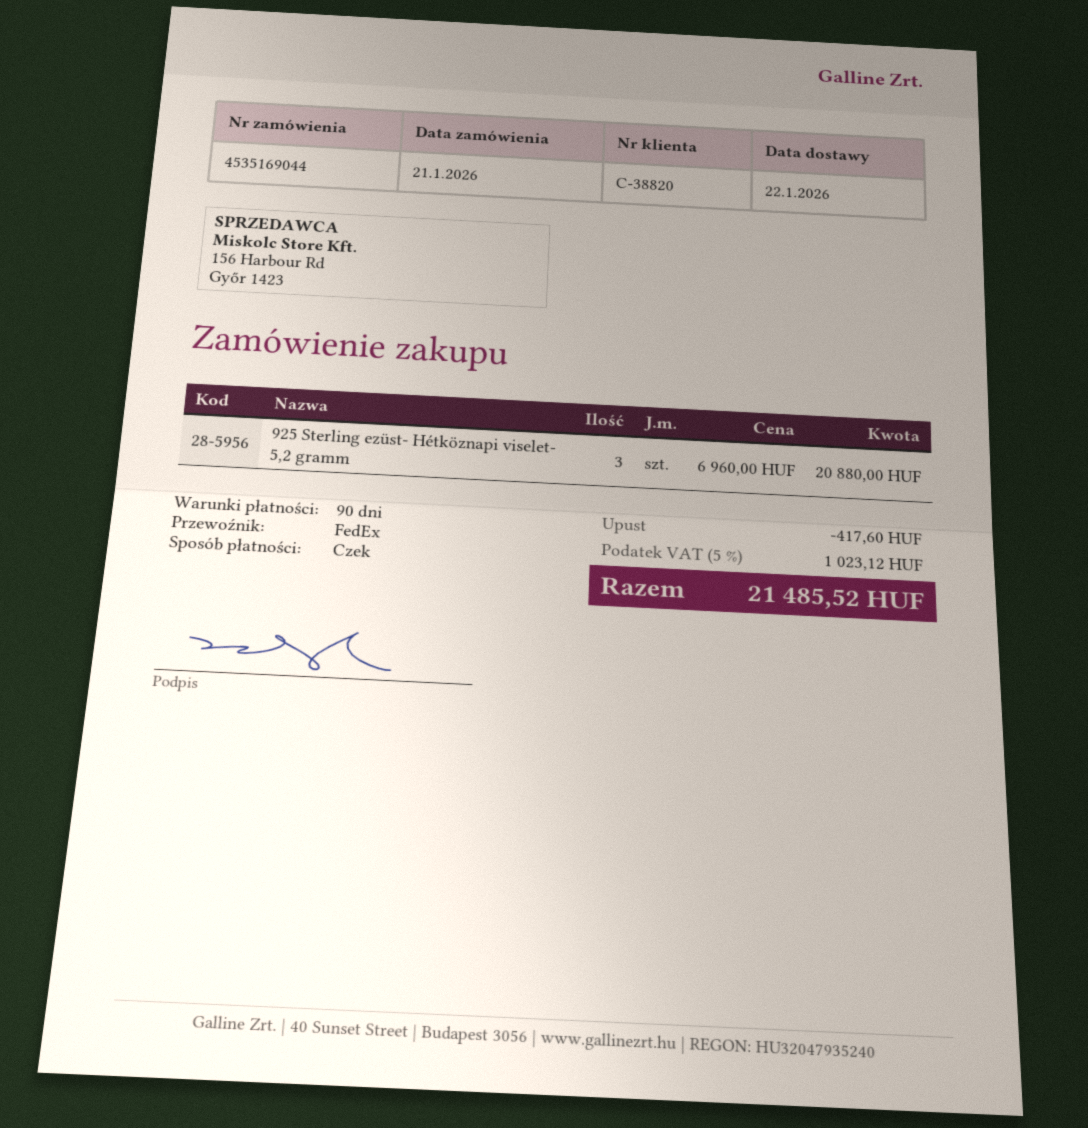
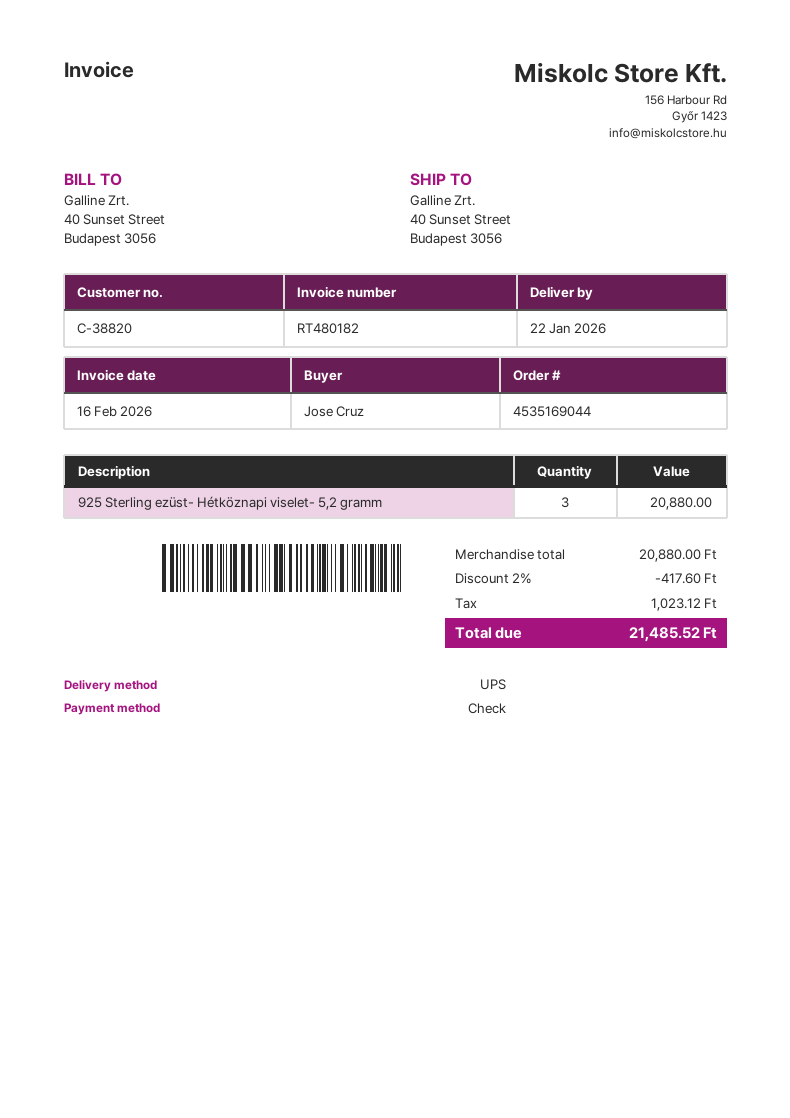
shipping method: FedEx -> UPS

